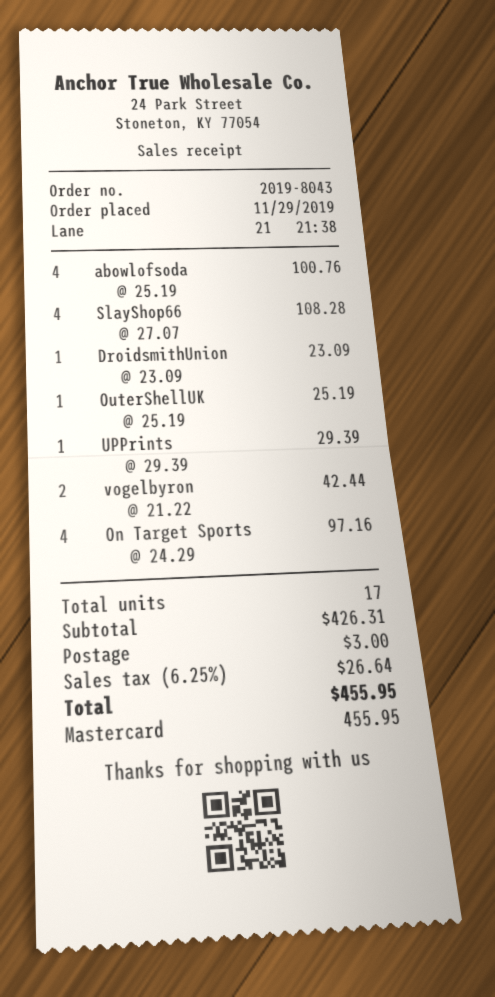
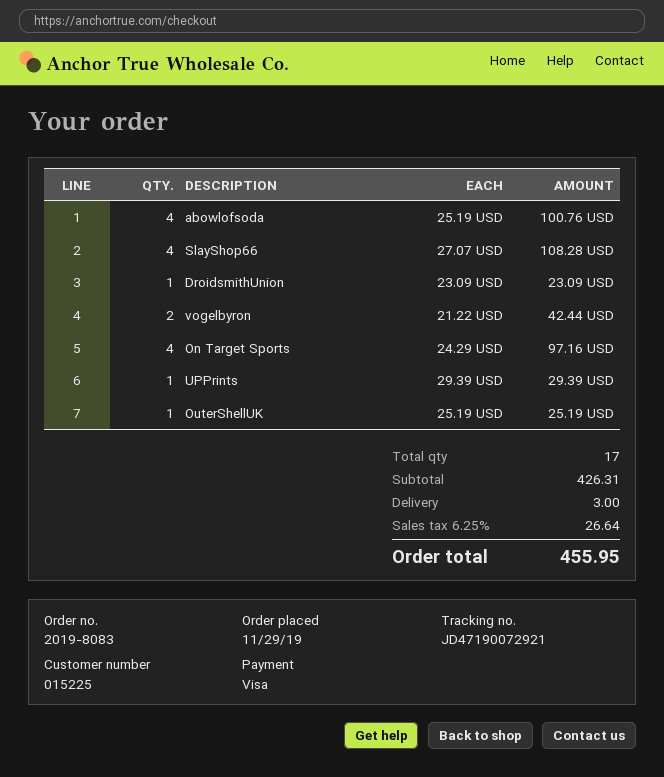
order number: 2019-8043 -> 2019-8083
payment method: Mastercard -> Visa

